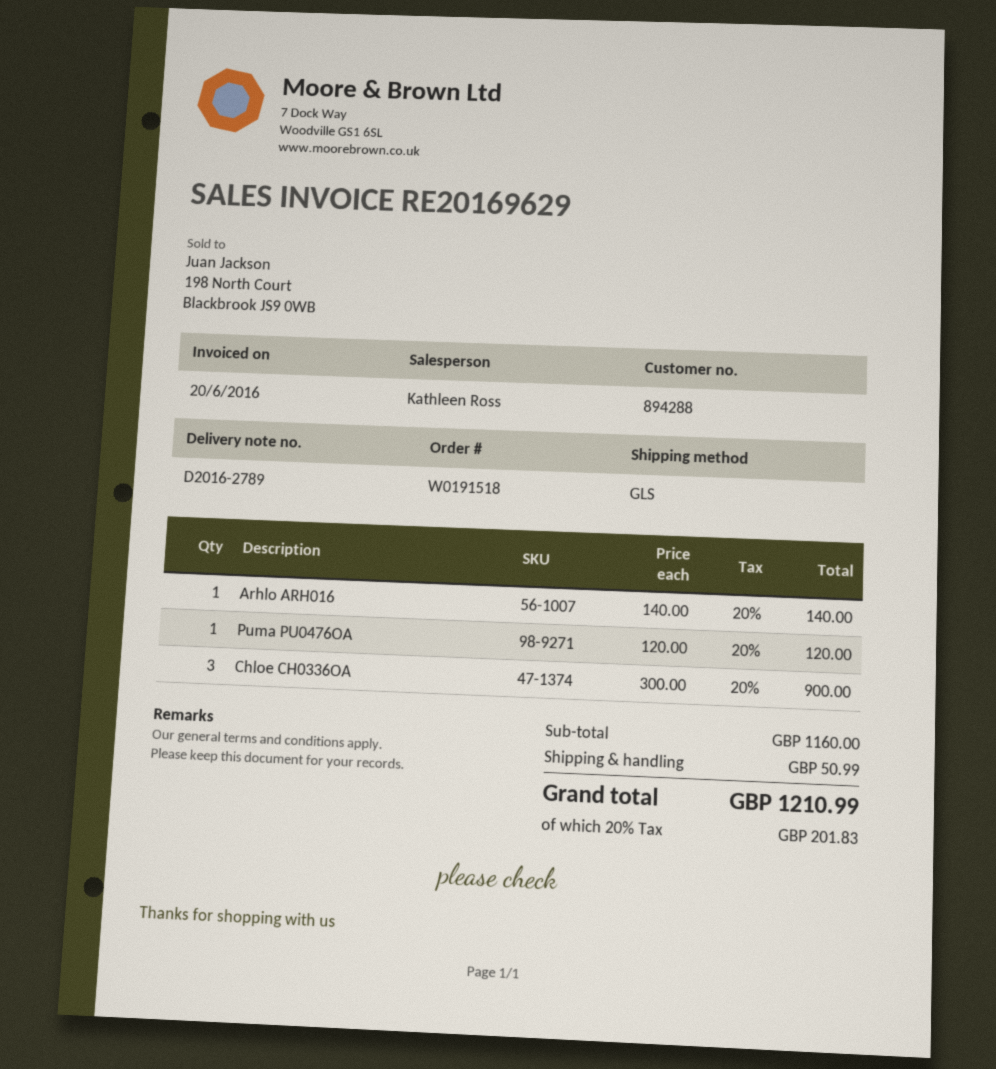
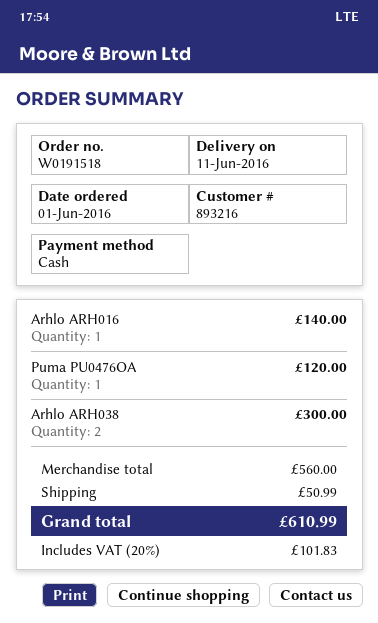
customer number: 894288 -> 893216
Chloe CH0336OA: 3 for 900.00 -> none
Arhlo ARH038: none -> 2 for 300.00
subtotal: 1160.00 -> 560.00
tax: 20% = 201.83 -> 20% = 101.83
total: 1210.99 -> 610.99

